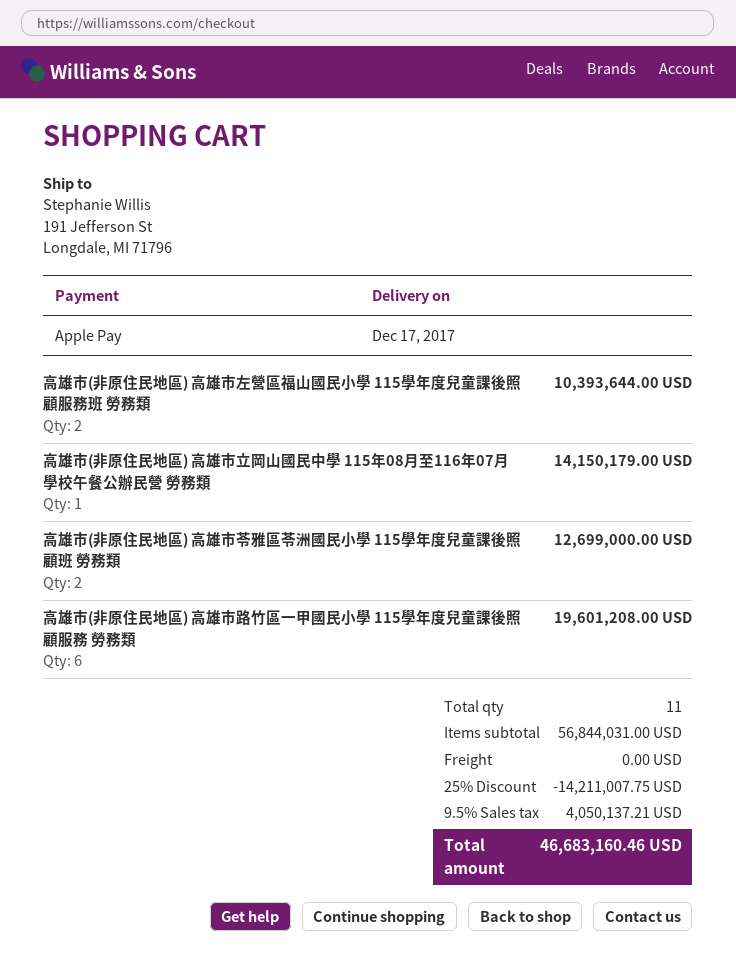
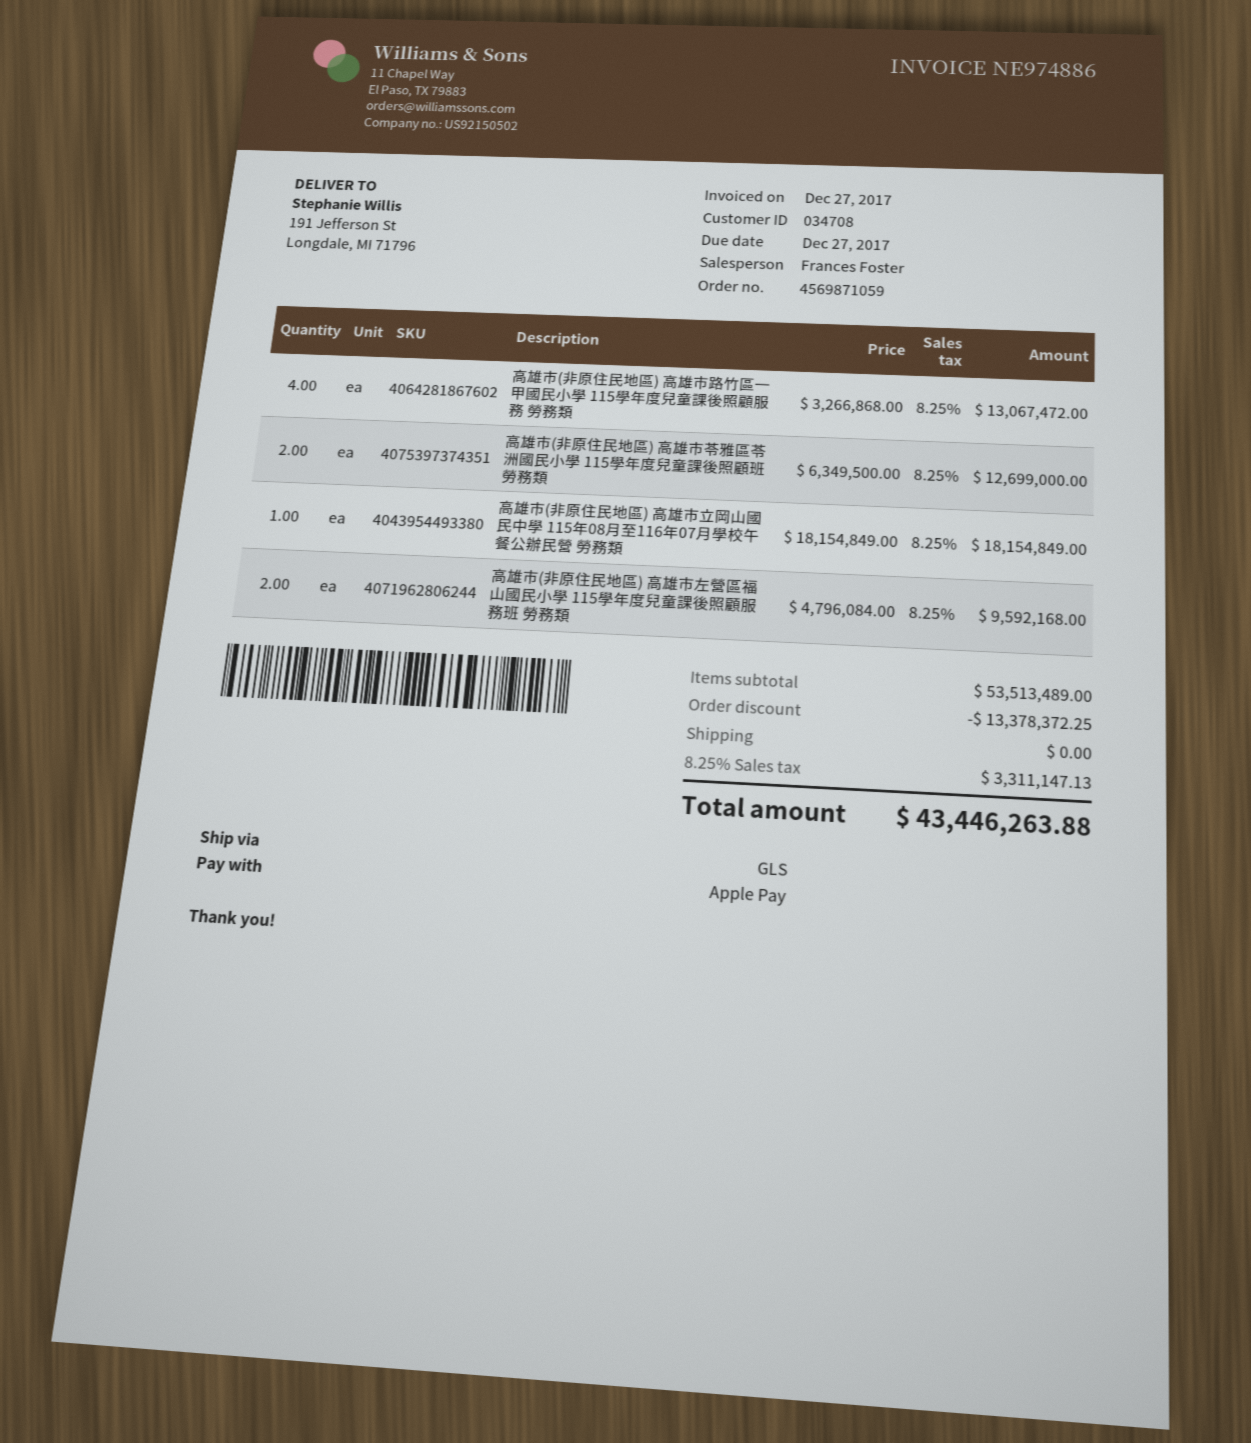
高雄市(非原住民地區) 高雄市左營區福山國民小學 115學年度兒童課後照顧服務班 勞務類: 2 for 10393644.00 -> 2 for 9592168.00
高雄市(非原住民地區) 高雄市立岡山國民中學 115年08月至116年07月學校午餐公辦民營 勞務類: 1 for 14150179.00 -> 1 for 18154849.00
高雄市(非原住民地區) 高雄市路竹區一甲國民小學 115學年度兒童課後照顧服務 勞務類: 6 for 19601208.00 -> 4 for 13067472.00
subtotal: 56844031.00 -> 53513489.00
discount: 14211007.75 -> 13378372.25
tax: 9.5% = 4050137.21 -> 8.25% = 3311147.13
total: 46683160.46 -> 43446263.88

